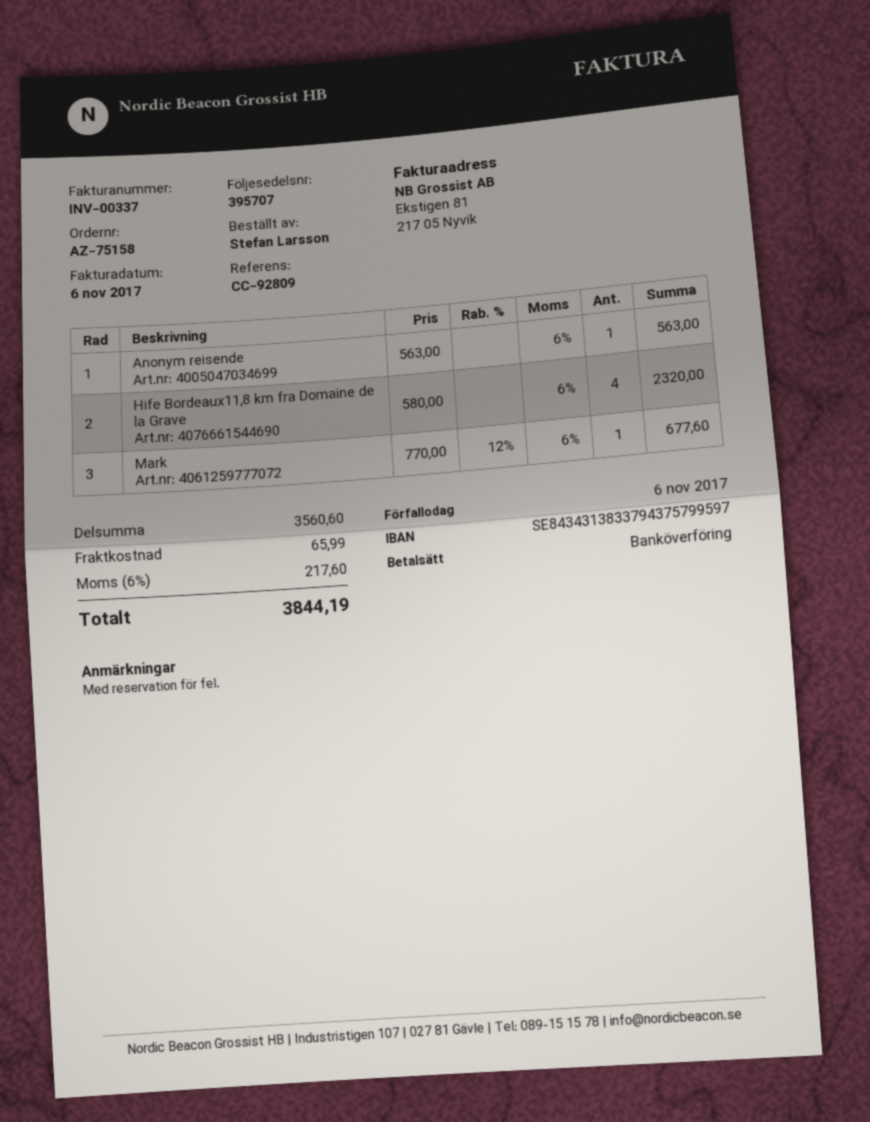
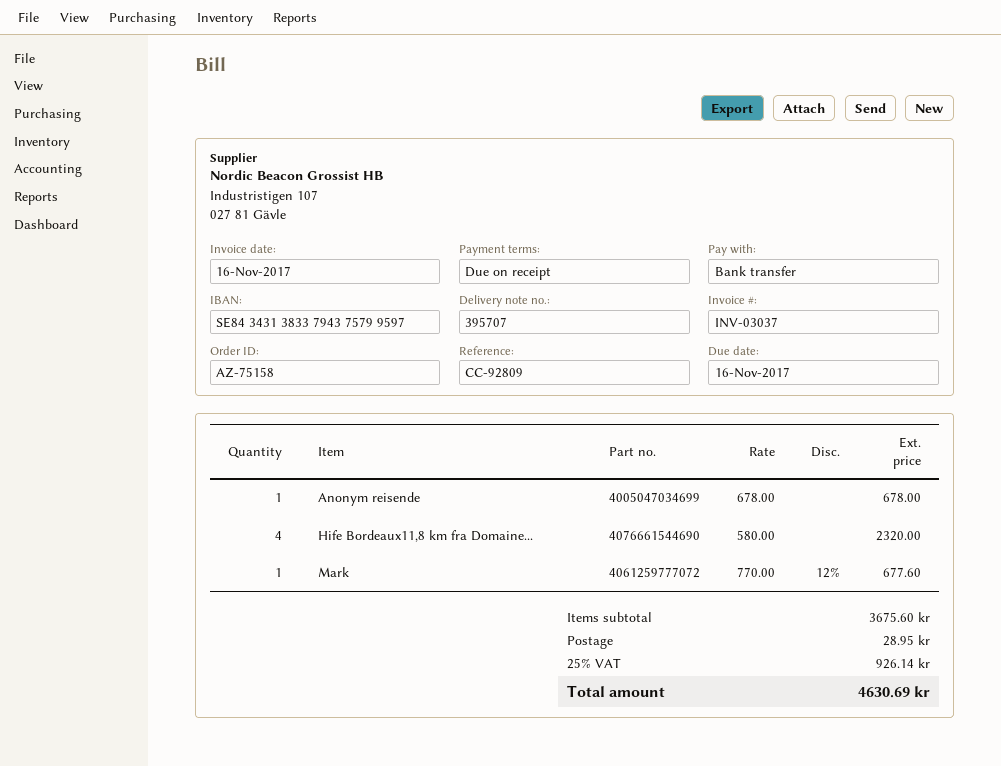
invoice number: INV-00337 -> INV-03037
invoice date: 2017-11-06 -> 2017-11-16
due date: 2017-11-06 -> 2017-11-16
Anonym reisende: 1 x 563.00 = 563.00 -> 1 x 678.00 = 678.00
subtotal: 3560.60 -> 3675.60
shipping: 65.99 -> 28.95
tax: 6% = 217.60 -> 25% = 926.14
total: 3844.19 -> 4630.69

